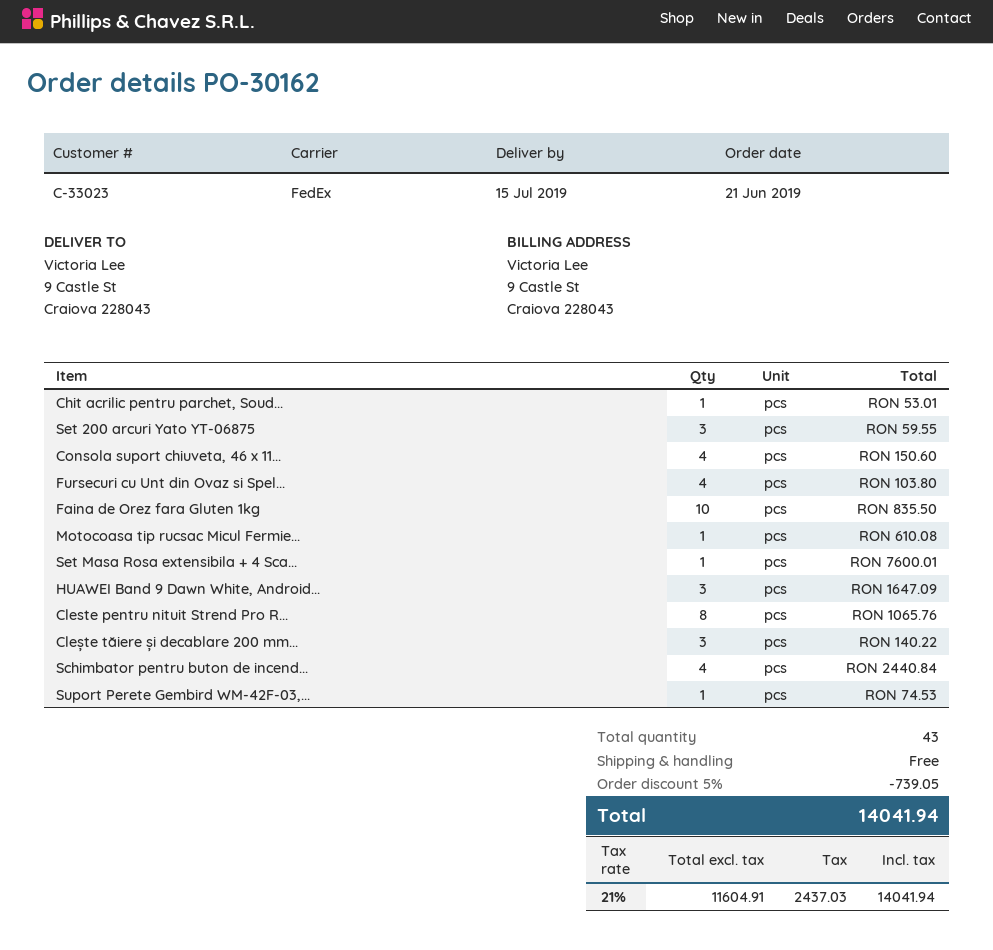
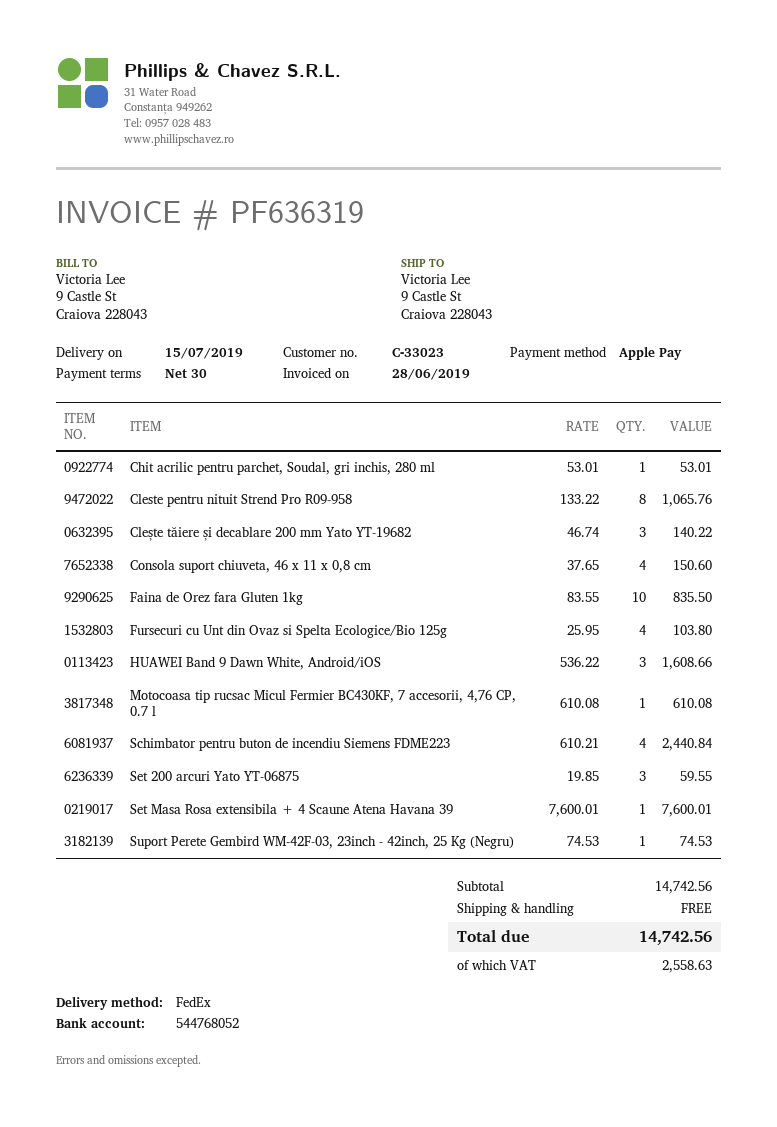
HUAWEI Band 9 Dawn White, Android...: 3 for 1647.09 -> 3 for 1608.66
discount: 5% = 739.05 -> none
tax: 2437.03 -> 2558.63
total: 14041.94 -> 14742.56

